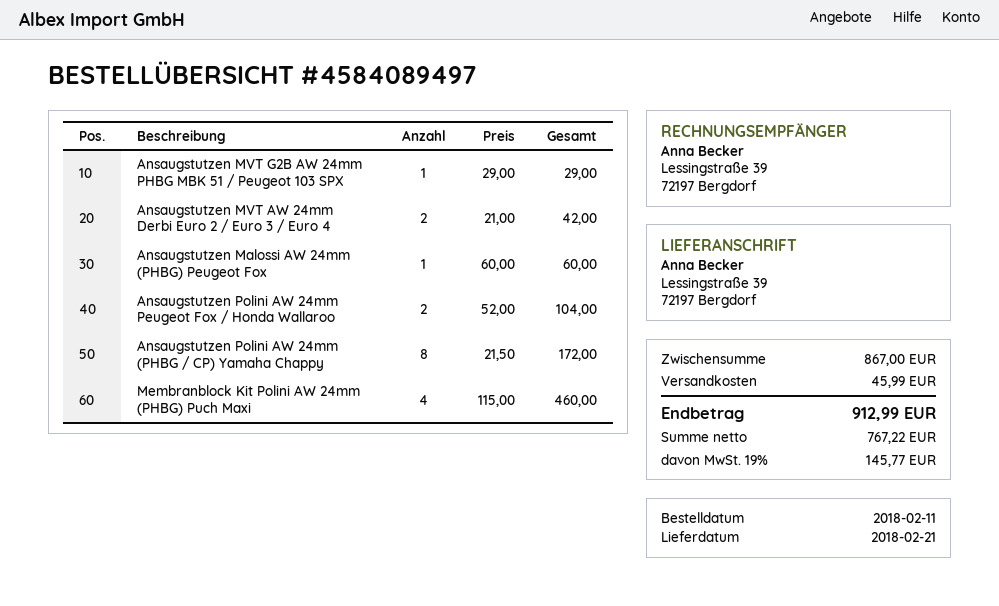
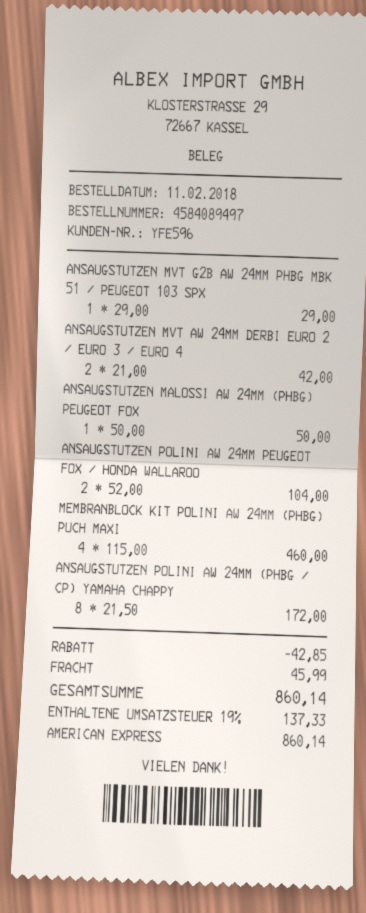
Ansaugstutzen Malossi AW 24mm (PHBG) Peugeot Fox: 1 x 60.00 = 60.00 -> 1 x 50.00 = 50.00
discount: none -> 42.85
tax: 19% = 145.77 -> 19% = 137.33
total: 912.99 -> 860.14

